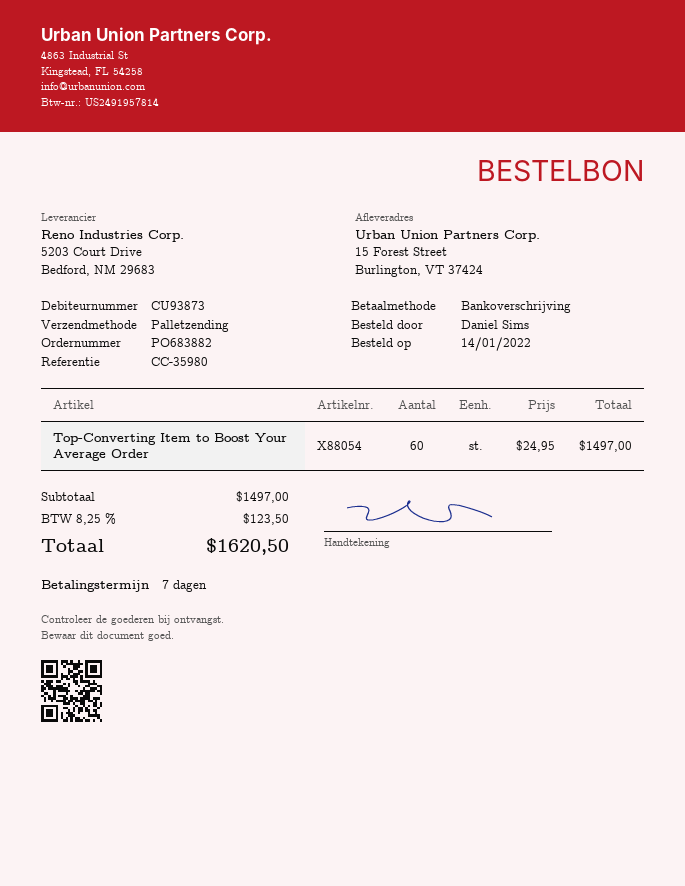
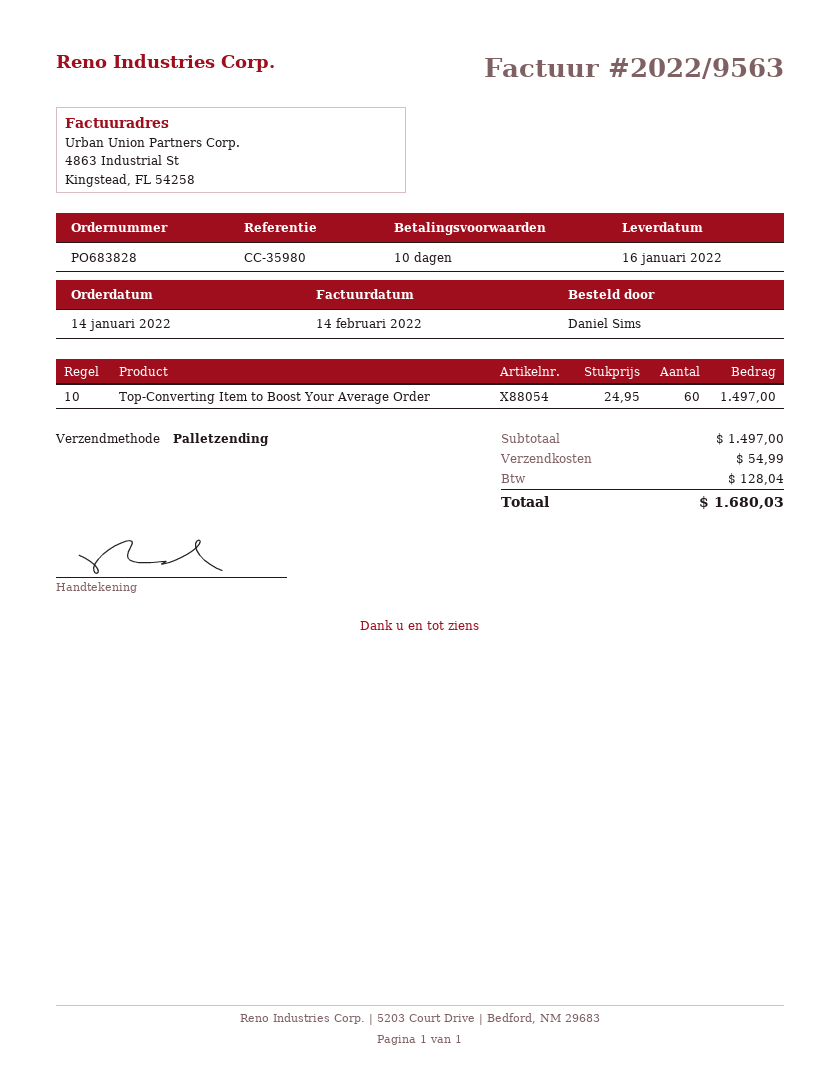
order number: PO683882 -> PO683828
payment terms: 7 days -> 10 days
shipping: none -> 54.99
tax: 123.50 -> 128.04
total: 1620.50 -> 1680.03

